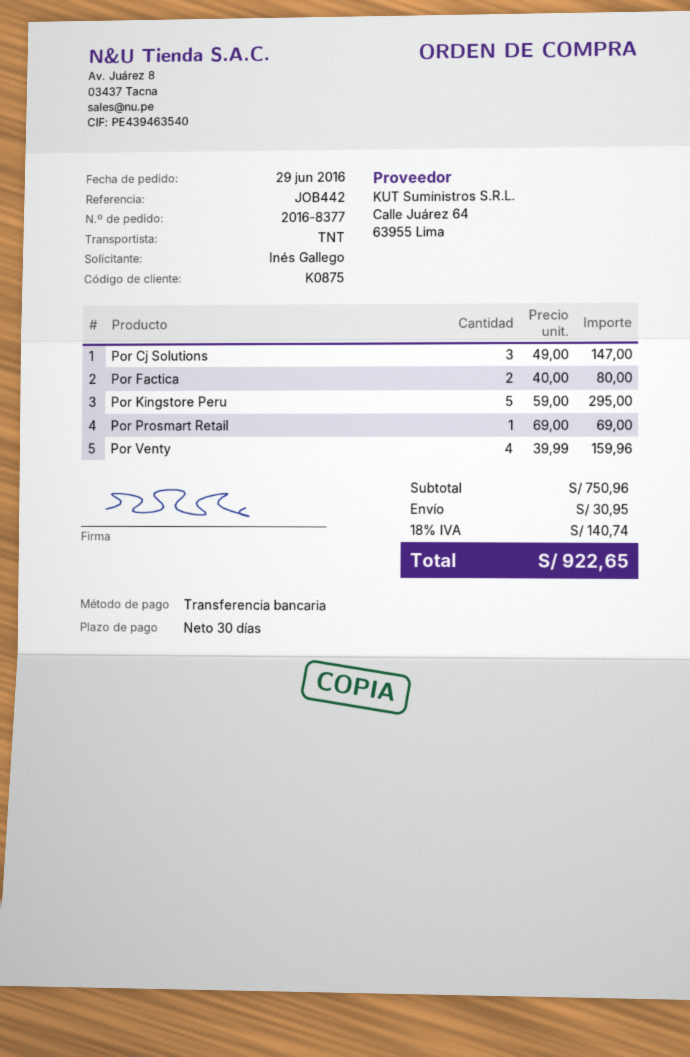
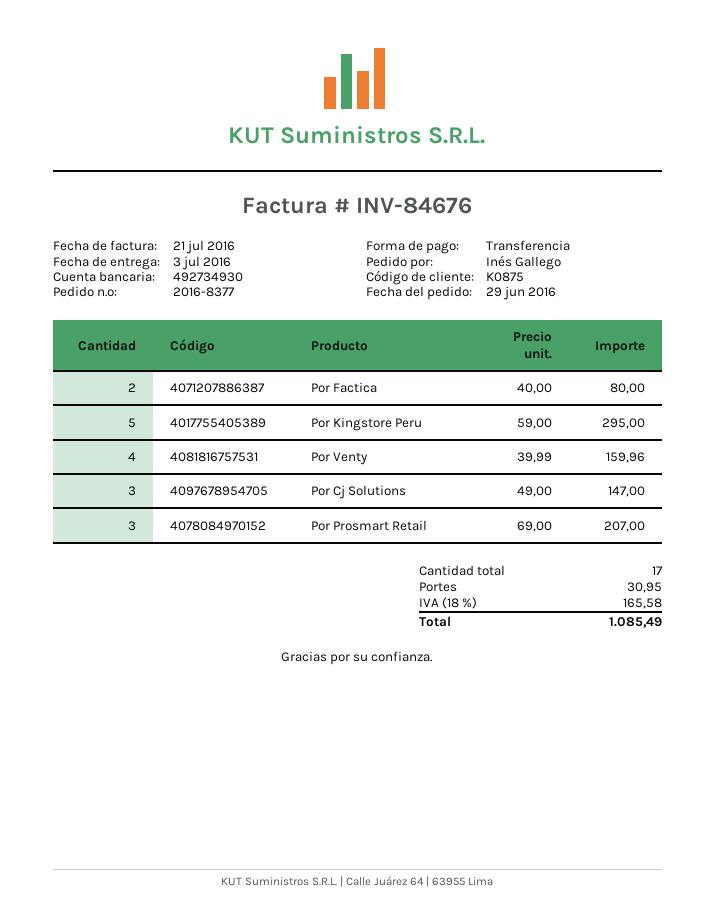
Por Prosmart Retail: 1 x 69.00 = 69.00 -> 3 x 69.00 = 207.00
tax: 18% = 140.74 -> 18% = 165.58
total: 922.65 -> 1085.49

